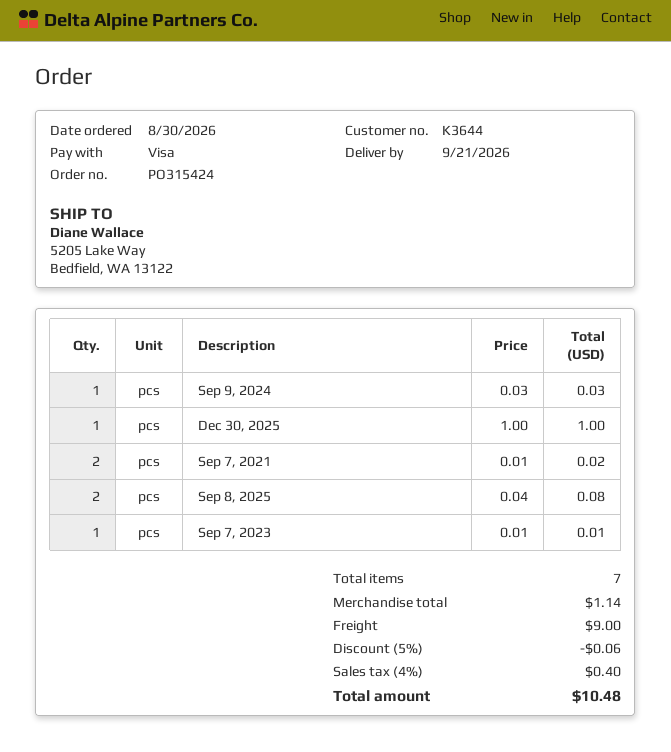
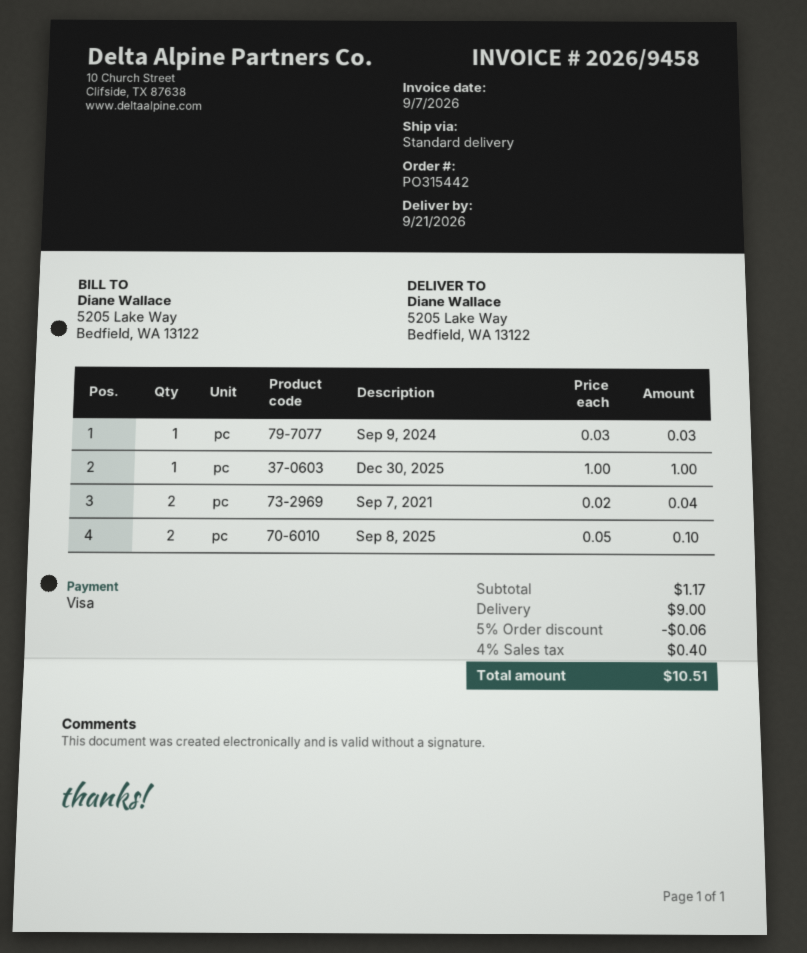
order number: PO315424 -> PO315442
Sep 7, 2021: 2 x 0.01 = 0.02 -> 2 x 0.02 = 0.04
Sep 8, 2025: 2 x 0.04 = 0.08 -> 2 x 0.05 = 0.10
Sep 7, 2023: 1 x 0.01 = 0.01 -> none
subtotal: 1.14 -> 1.17
total: 10.48 -> 10.51

